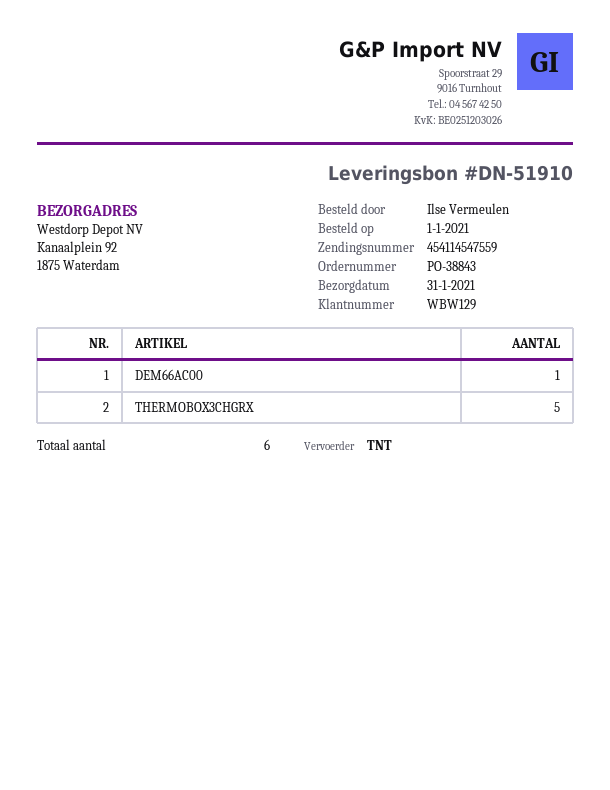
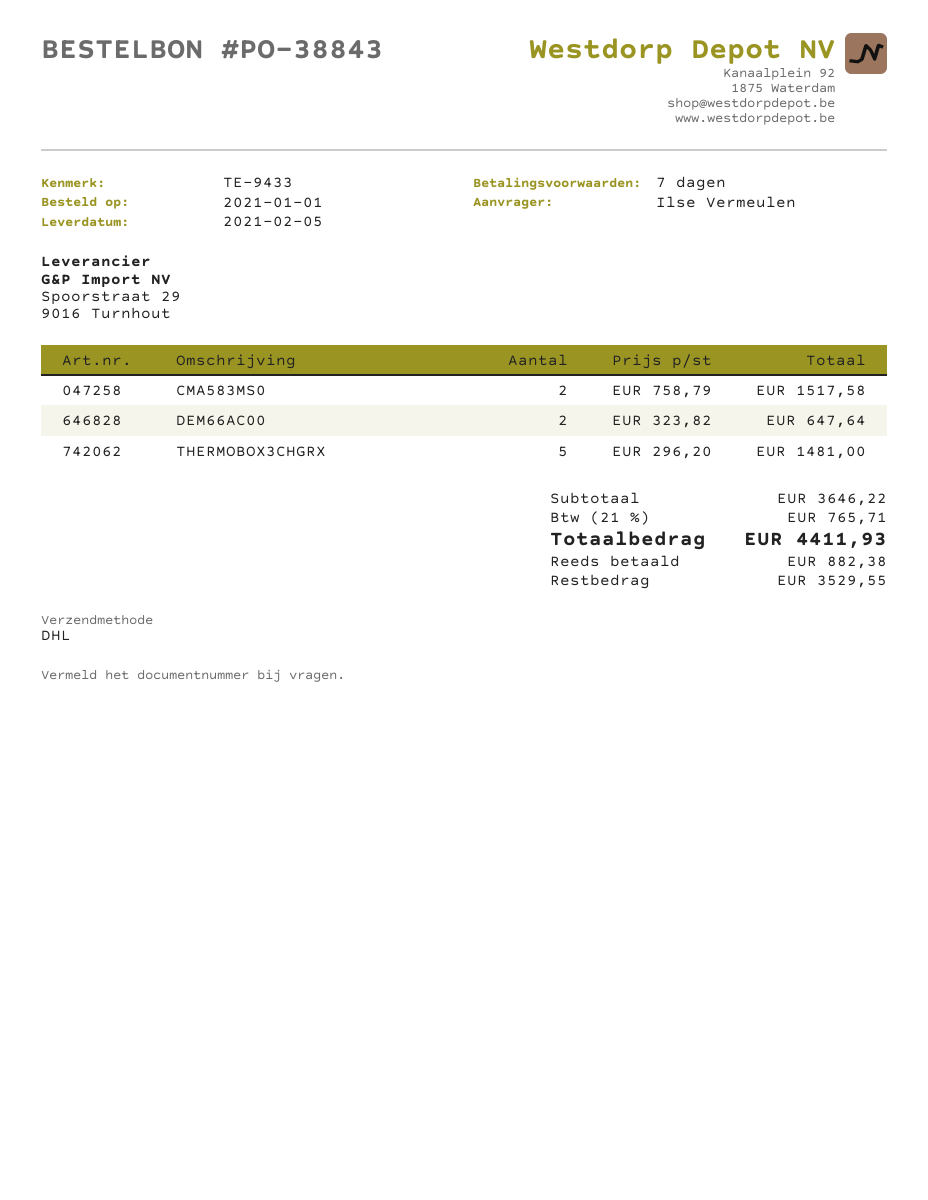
delivery date: 2021-01-31 -> 2021-02-05
shipping method: TNT -> DHL
DEM66AC00: 1 -> 2
CMA583MS0: none -> 2

